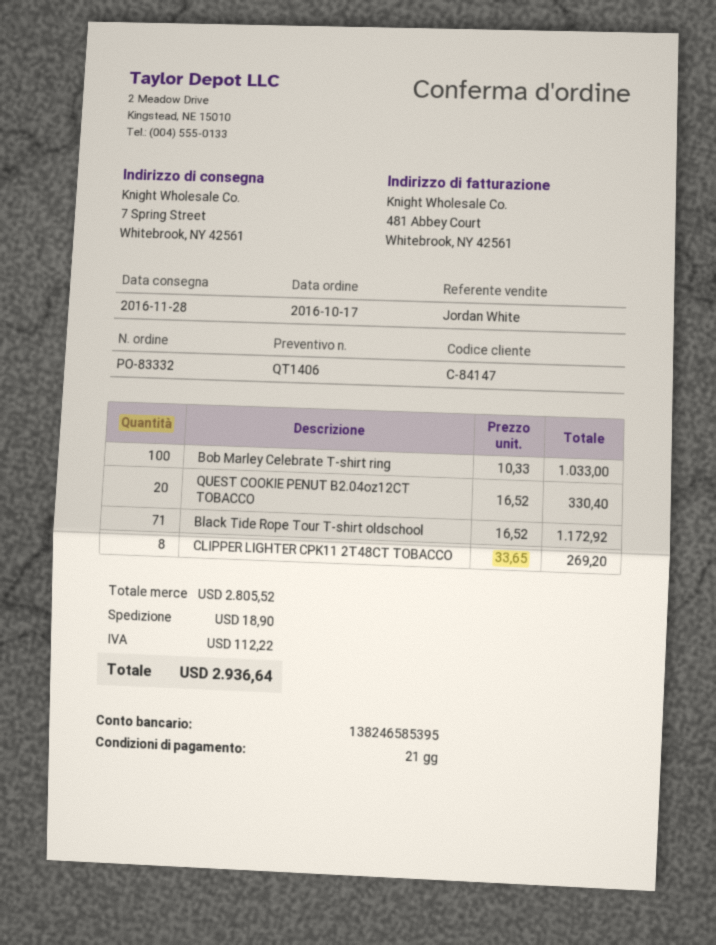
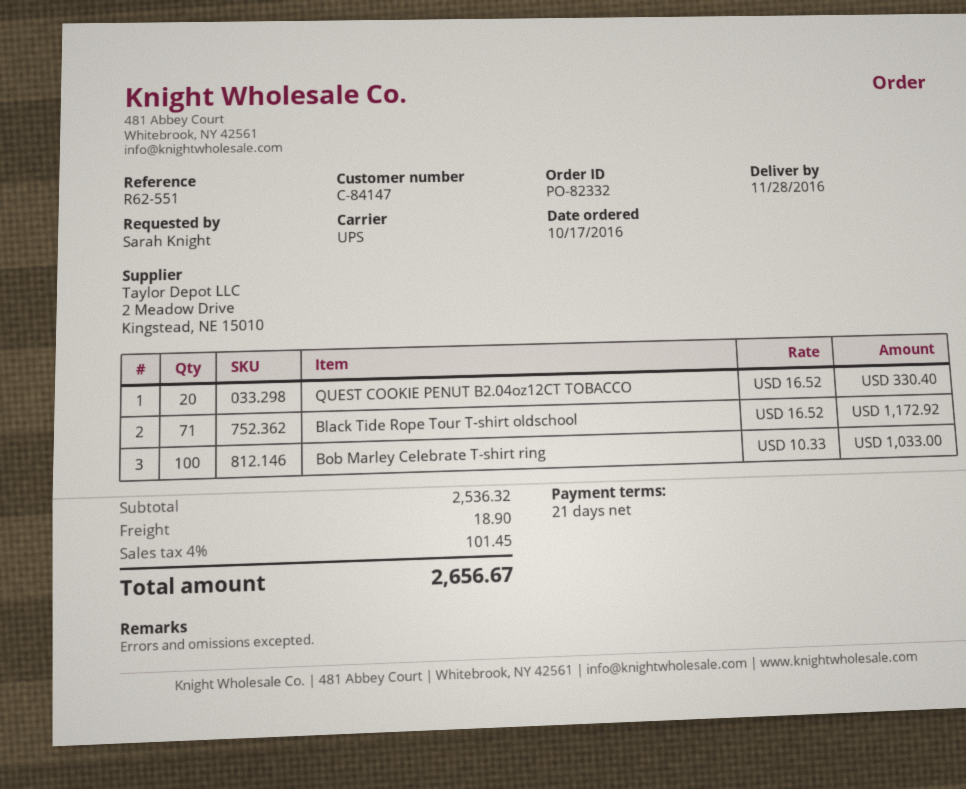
order number: PO-83332 -> PO-82332
CLIPPER LIGHTER CPK11 2T48CT TOBACCO: 8 x 33.65 = 269.20 -> none
subtotal: 2805.52 -> 2536.32
tax: 112.22 -> 101.45
total: 2936.64 -> 2656.67

